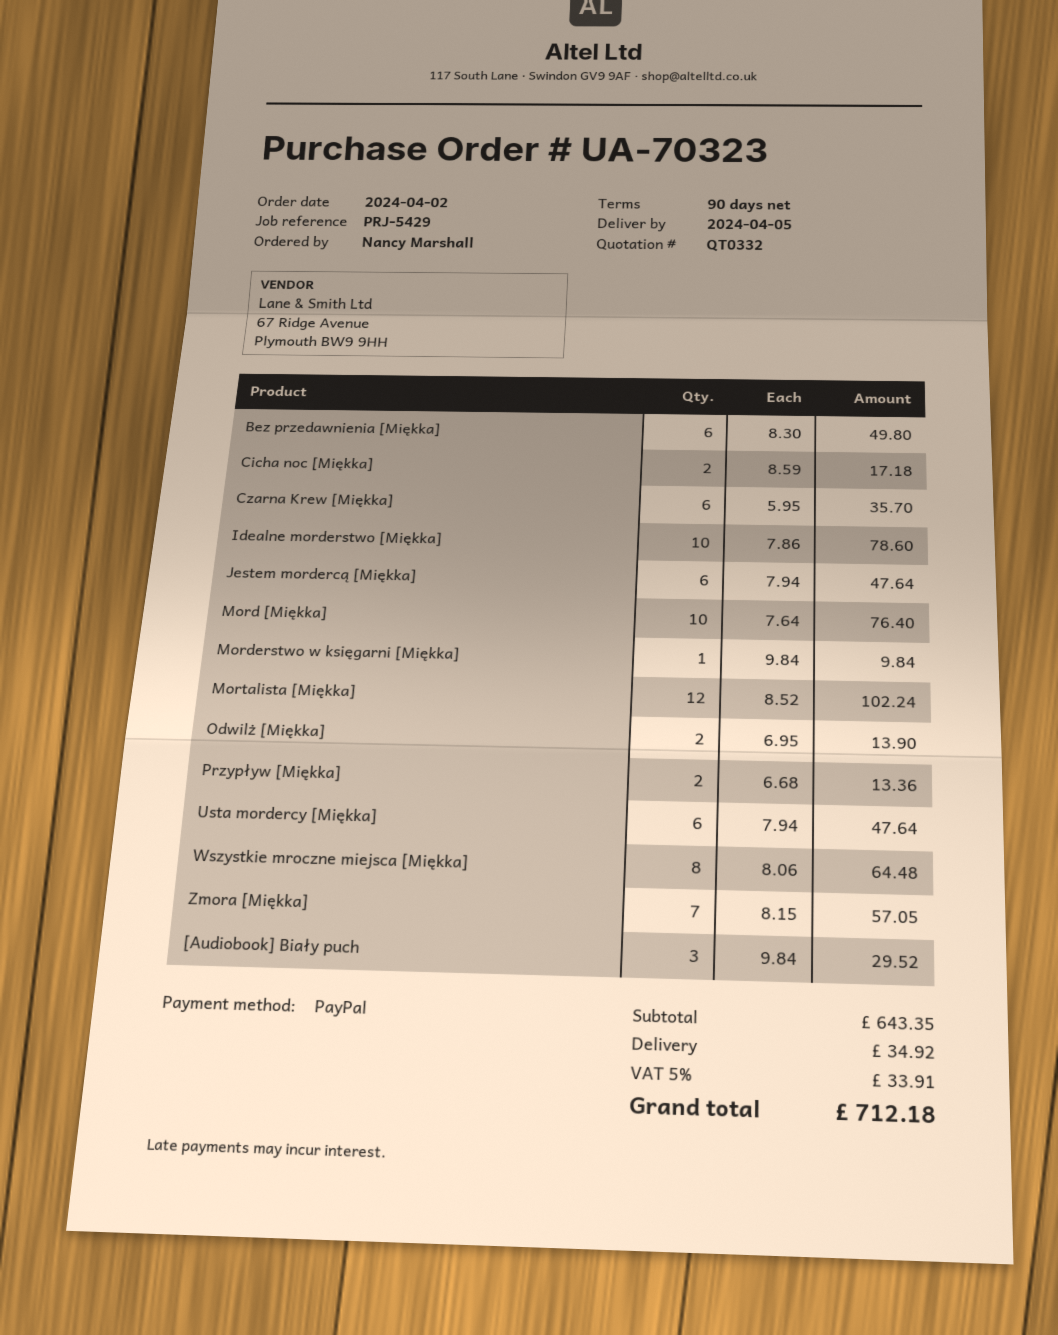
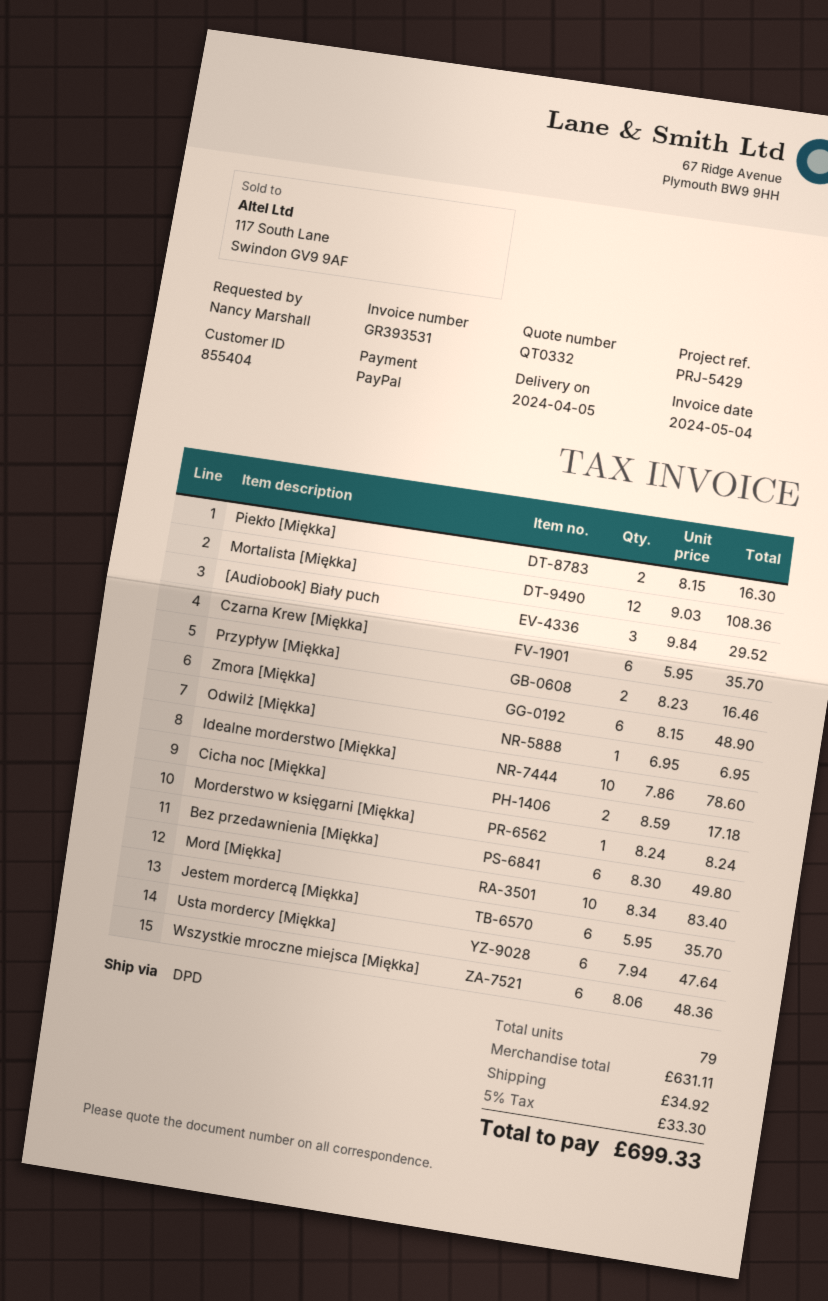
Jestem mordercą [Miękka]: 6 x 7.94 = 47.64 -> 6 x 5.95 = 35.70
Mord [Miękka]: 10 x 7.64 = 76.40 -> 10 x 8.34 = 83.40
Morderstwo w księgarni [Miękka]: 1 x 9.84 = 9.84 -> 1 x 8.24 = 8.24
Mortalista [Miękka]: 12 x 8.52 = 102.24 -> 12 x 9.03 = 108.36
Odwilż [Miękka]: 2 x 6.95 = 13.90 -> 1 x 6.95 = 6.95
Przypływ [Miękka]: 2 x 6.68 = 13.36 -> 2 x 8.23 = 16.46
Wszystkie mroczne miejsca [Miękka]: 8 x 8.06 = 64.48 -> 6 x 8.06 = 48.36
Zmora [Miękka]: 7 x 8.15 = 57.05 -> 6 x 8.15 = 48.90
Piekło [Miękka]: none -> 2 x 8.15 = 16.30
subtotal: 643.35 -> 631.11
tax: 5% = 33.91 -> 5% = 33.30
total: 712.18 -> 699.33

